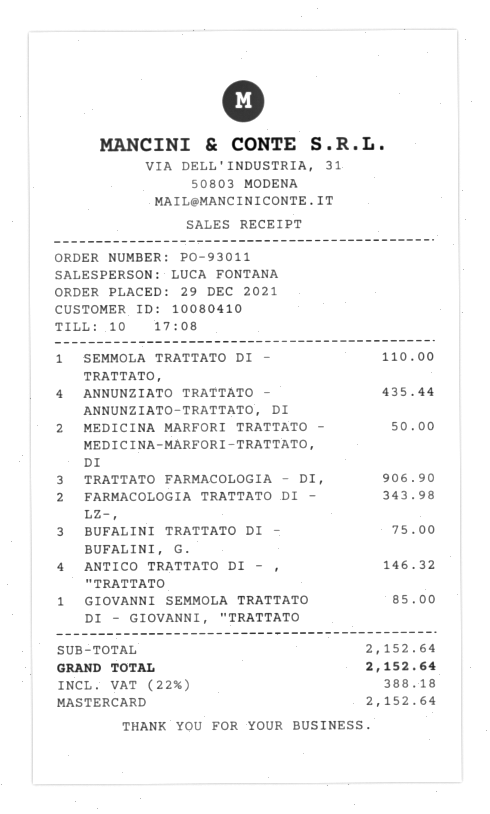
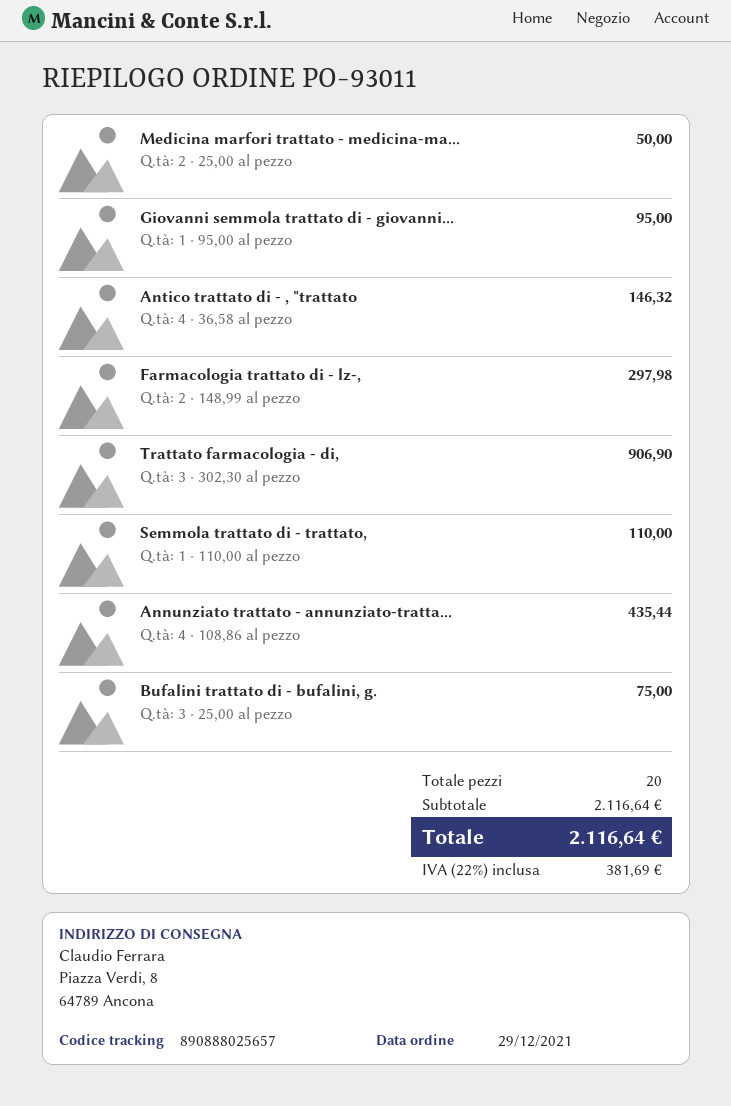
FARMACOLOGIA TRATTATO DI - LZ-,: 2 for 343.98 -> 2 for 297.98
GIOVANNI SEMMOLA TRATTATO DI - GIOVANNI, "TRATTATO: 1 for 85.00 -> 1 for 95.00
subtotal: 2152.64 -> 2116.64
tax: 22% = 388.18 -> 22% = 381.69
total: 2152.64 -> 2116.64

